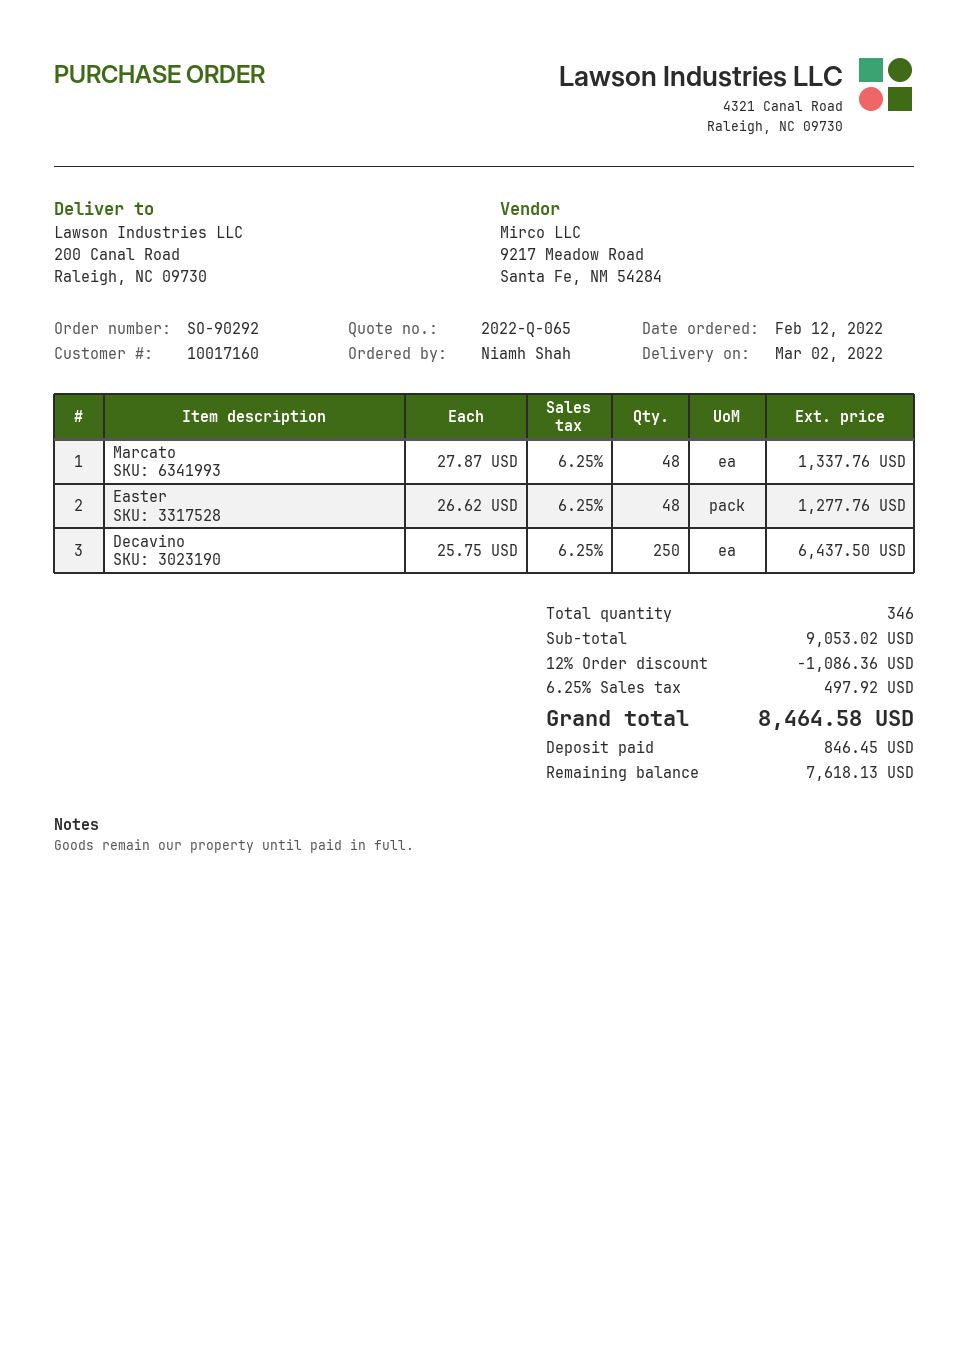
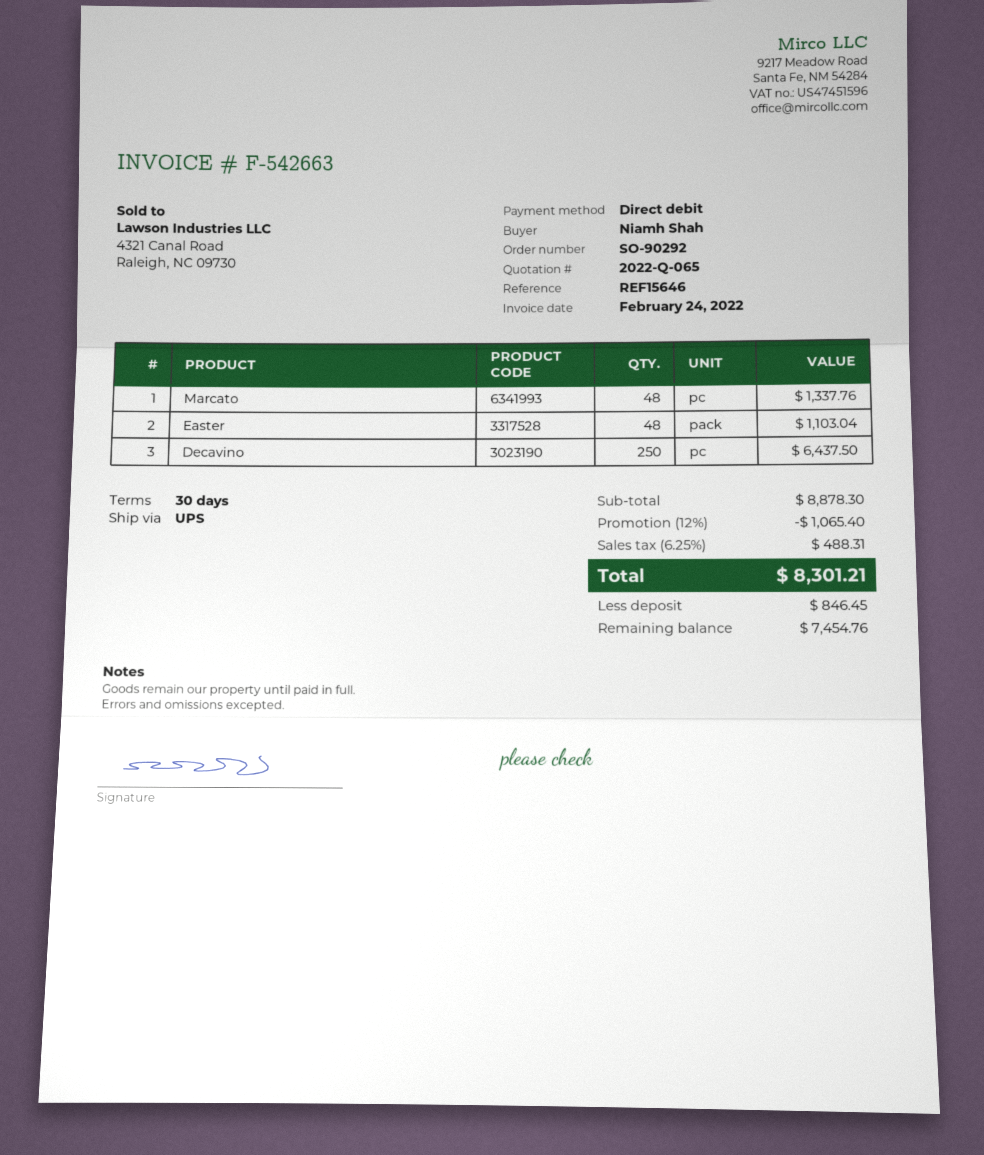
Easter: 48 for 1277.76 -> 48 for 1103.04
subtotal: 9053.02 -> 8878.30
discount: 12% = 1086.36 -> 12% = 1065.40
tax: 6.25% = 497.92 -> 6.25% = 488.31
total: 8464.58 -> 8301.21
balance: 7618.13 -> 7454.76

